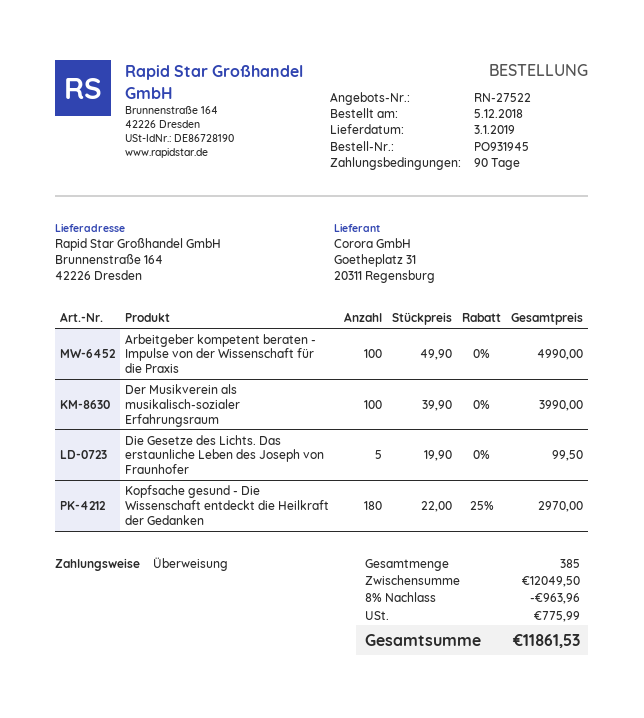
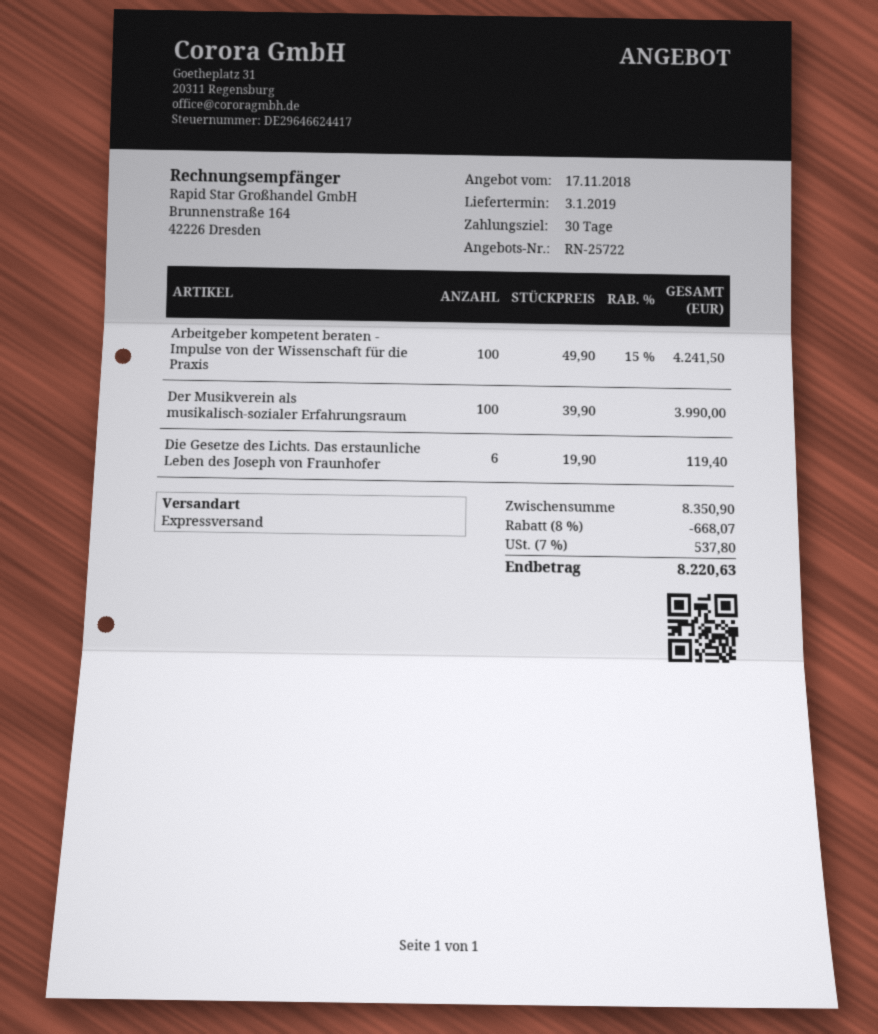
quote number: RN-27522 -> RN-25722
payment terms: 90 days -> 30 days
Arbeitgeber kompetent beraten - Impulse von der Wissenschaft für die Praxis: 100 x 49.90 = 4990.00 -> 100 x 49.90 - 15% = 4241.50
Die Gesetze des Lichts. Das erstaunliche Leben des Joseph von Fraunhofer: 5 x 19.90 = 99.50 -> 6 x 19.90 = 119.40
Kopfsache gesund - Die Wissenschaft entdeckt die Heilkraft der Gedanken: 180 x 22.00 - 25% = 2970.00 -> none
subtotal: 12049.50 -> 8350.90
discount: 8% = 963.96 -> 8% = 668.07
tax: 775.99 -> 537.80
total: 11861.53 -> 8220.63

